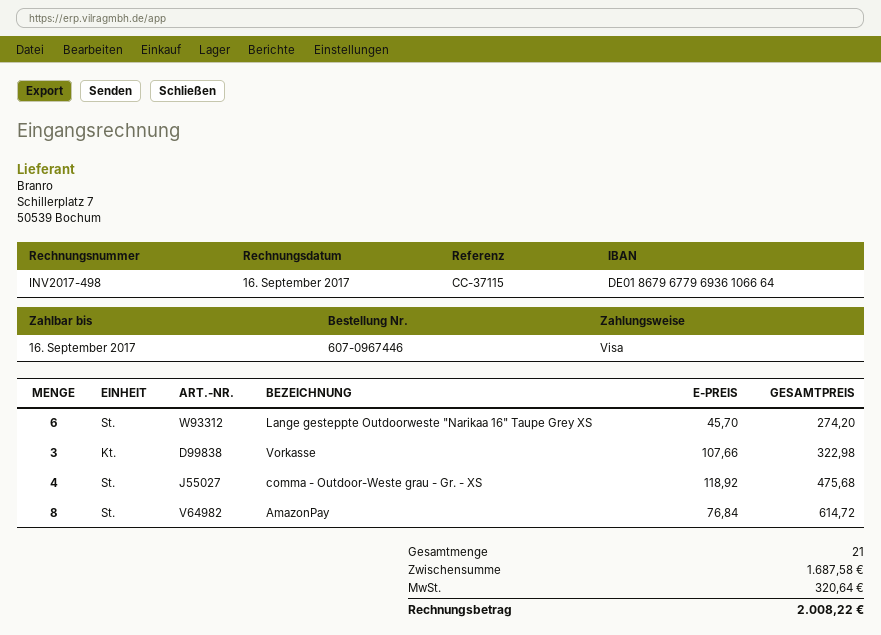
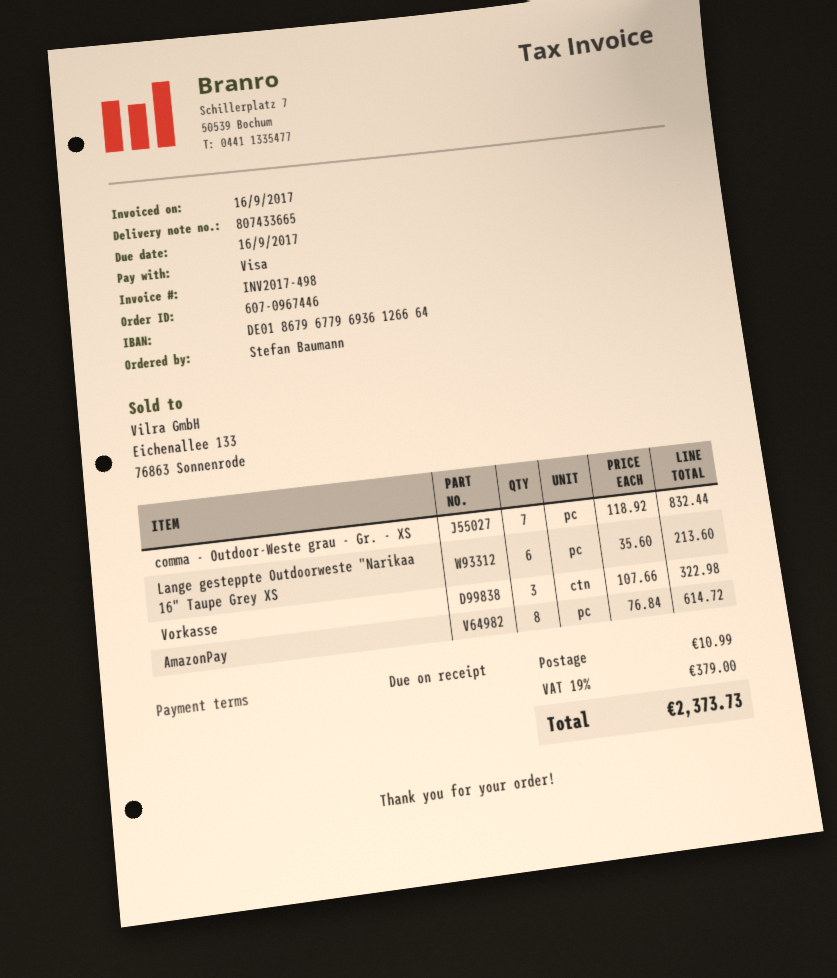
bank account: DE01867967796936106664 -> DE01867967796936126664
Lange gesteppte Outdoorweste "Narikaa 16" Taupe Grey XS: 6 x 45.70 = 274.20 -> 6 x 35.60 = 213.60
comma - Outdoor-Weste grau - Gr. - XS: 4 x 118.92 = 475.68 -> 7 x 118.92 = 832.44
shipping: none -> 10.99
tax: 320.64 -> 379.00
total: 2008.22 -> 2373.73

